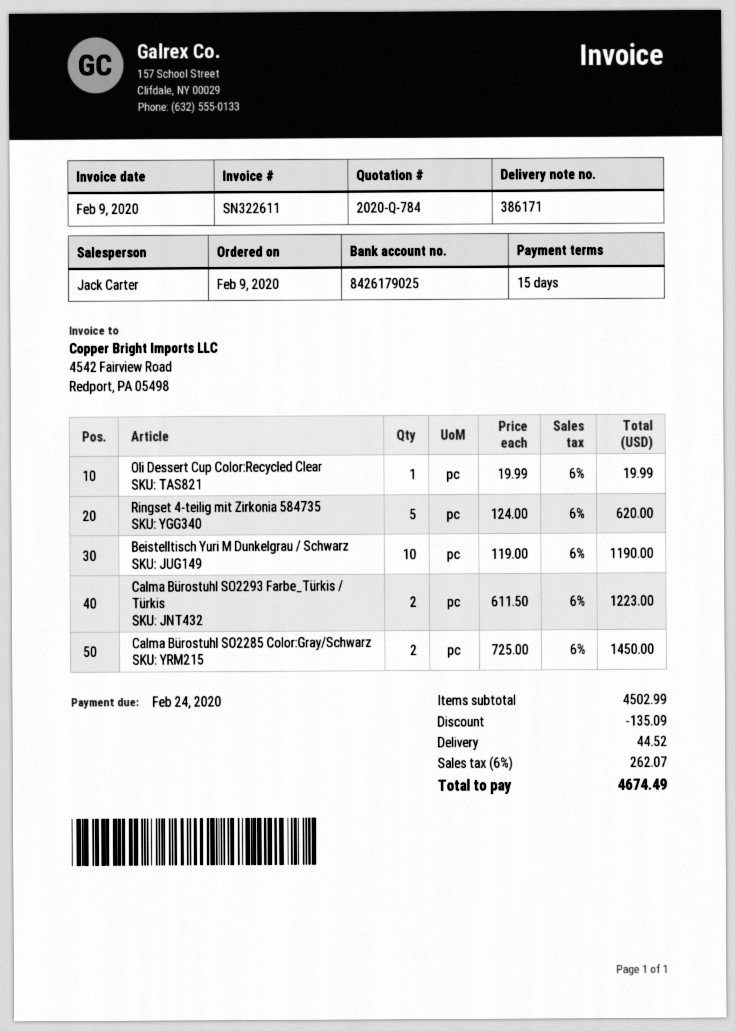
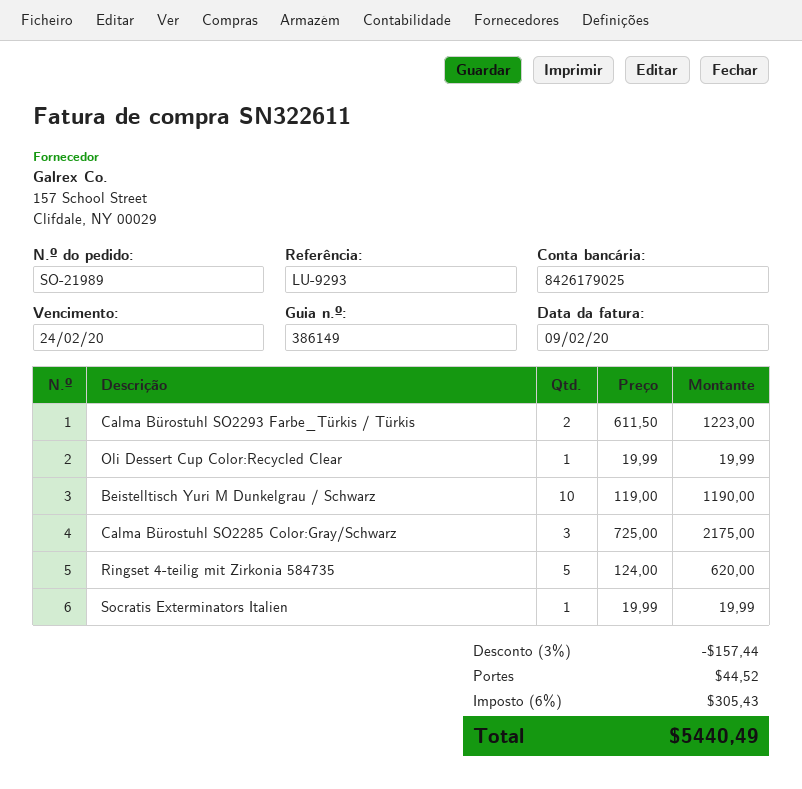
delivery note number: 386171 -> 386149
Calma Bürostuhl SO2285 Color:Gray/Schwarz: 2 x 725.00 = 1450.00 -> 3 x 725.00 = 2175.00
Socratis Exterminators Italien: none -> 1 x 19.99 = 19.99
discount: 135.09 -> 157.44
tax: 6% = 262.07 -> 6% = 305.43
total: 4674.49 -> 5440.49

